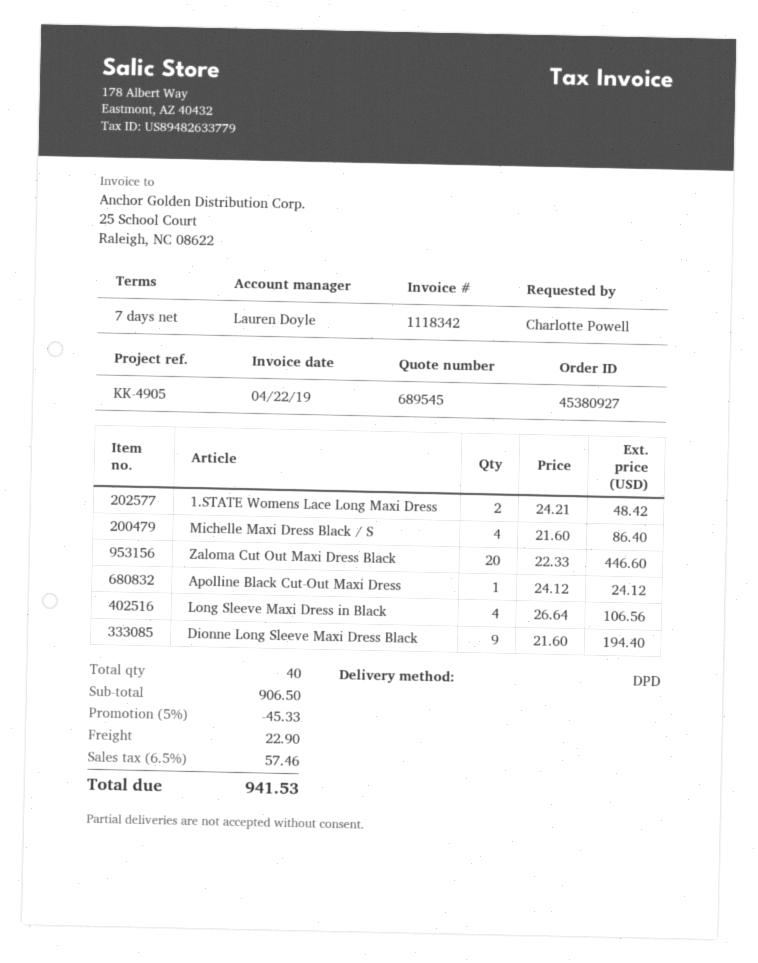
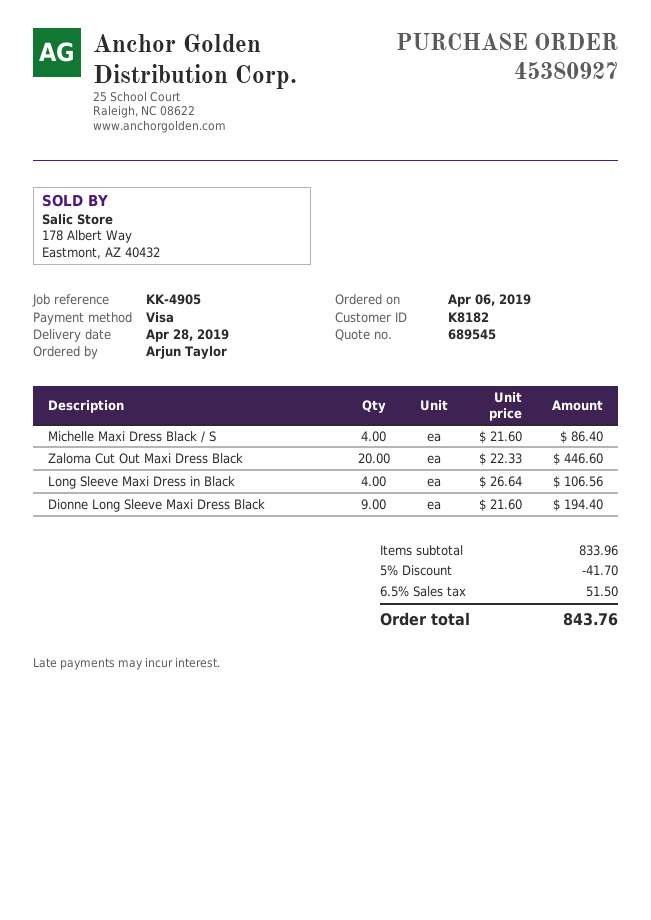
ordered by: Charlotte Powell -> Arjun Taylor
1.STATE Womens Lace Long Maxi Dress: 2 x 24.21 = 48.42 -> none
Apolline Black Cut-Out Maxi Dress: 1 x 24.12 = 24.12 -> none
subtotal: 906.50 -> 833.96
discount: 5% = 45.33 -> 5% = 41.70
shipping: 22.90 -> none
tax: 6.5% = 57.46 -> 6.5% = 51.50
total: 941.53 -> 843.76

